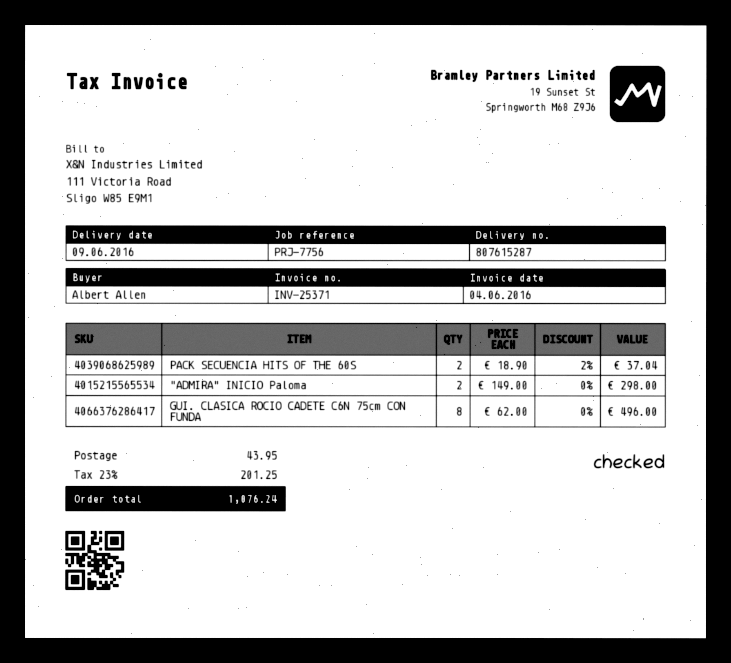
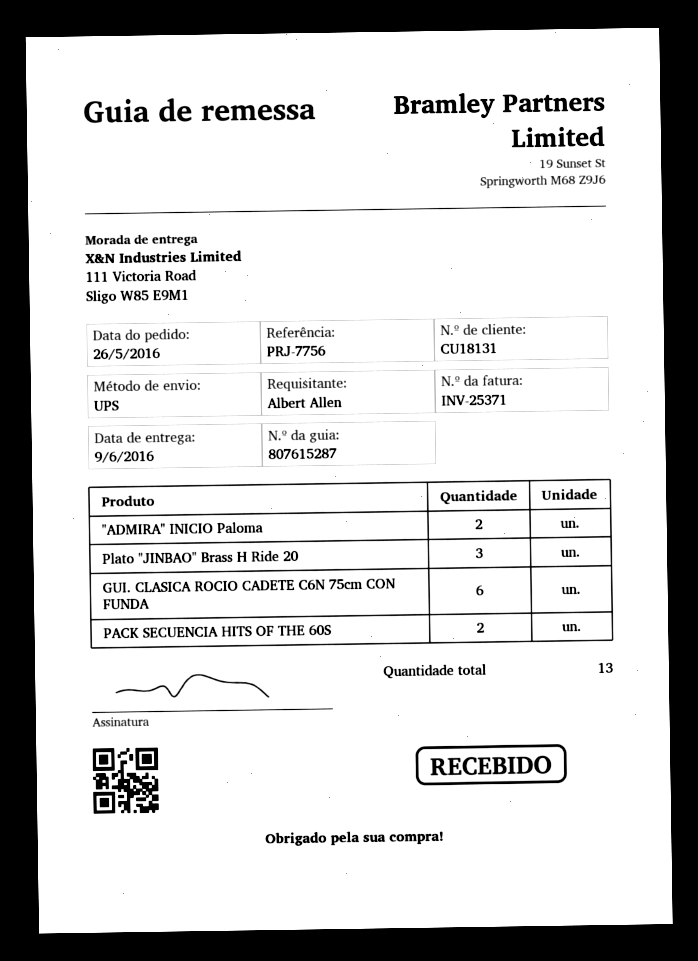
GUI. CLASICA ROCIO CADETE C6N 75cm CON FUNDA: 8 -> 6
Plato "JINBAO" Brass H Ride 20: none -> 3

